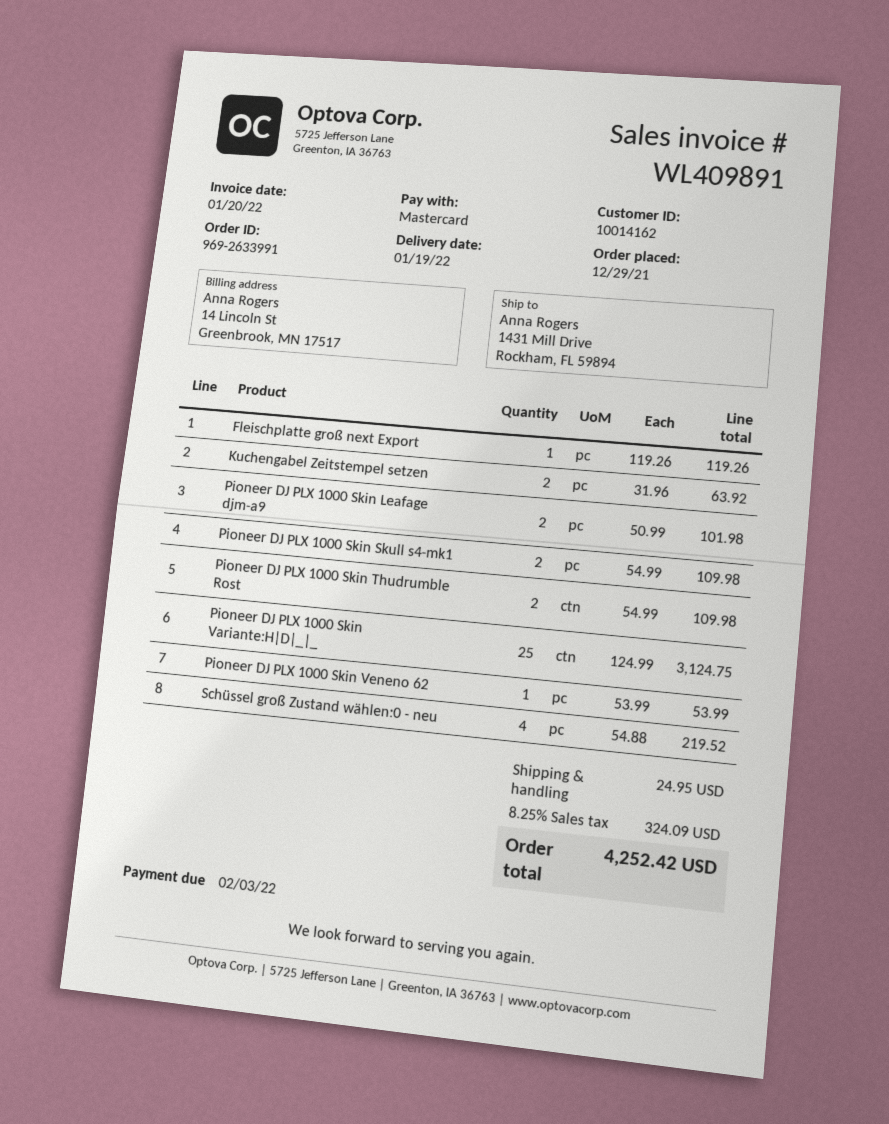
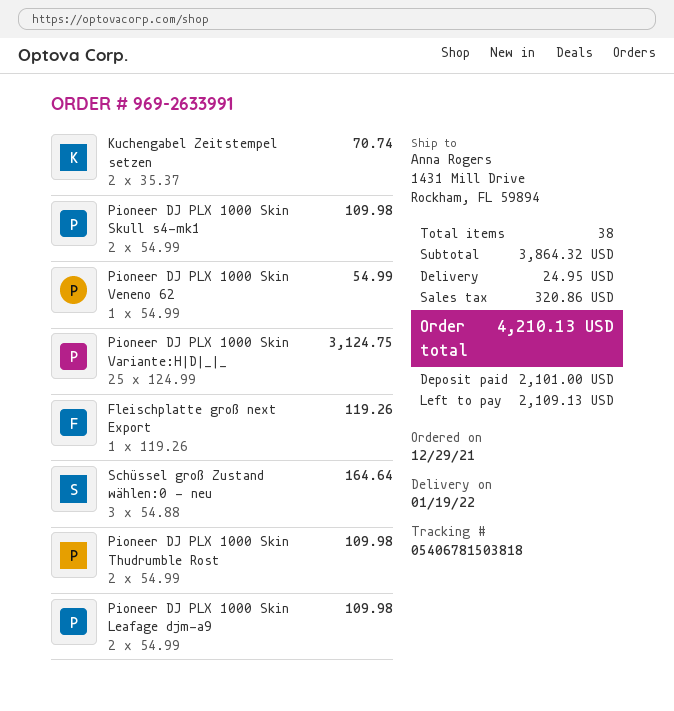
Kuchengabel Zeitstempel setzen: 2 x 31.96 = 63.92 -> 2 x 35.37 = 70.74
Pioneer DJ PLX 1000 Skin Leafage djm-a9: 2 x 50.99 = 101.98 -> 2 x 54.99 = 109.98
Pioneer DJ PLX 1000 Skin Veneno 62: 1 x 53.99 = 53.99 -> 1 x 54.99 = 54.99
Schüssel groß Zustand wählen:0 - neu: 4 x 54.88 = 219.52 -> 3 x 54.88 = 164.64
tax: 324.09 -> 320.86
total: 4252.42 -> 4210.13

